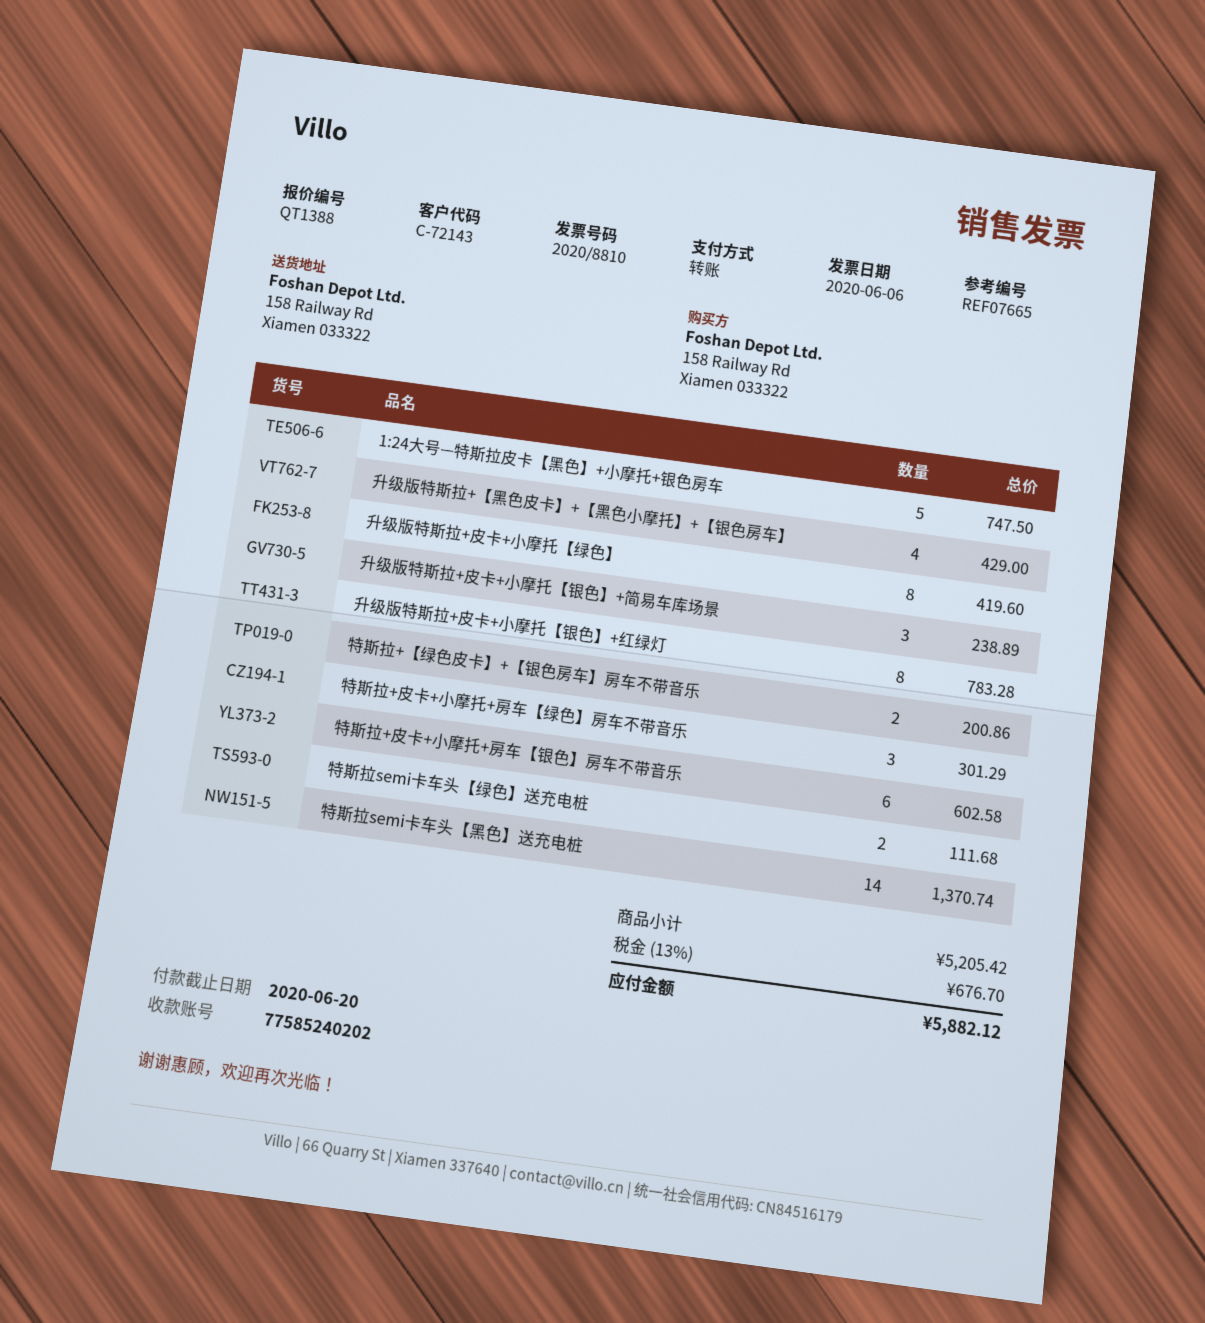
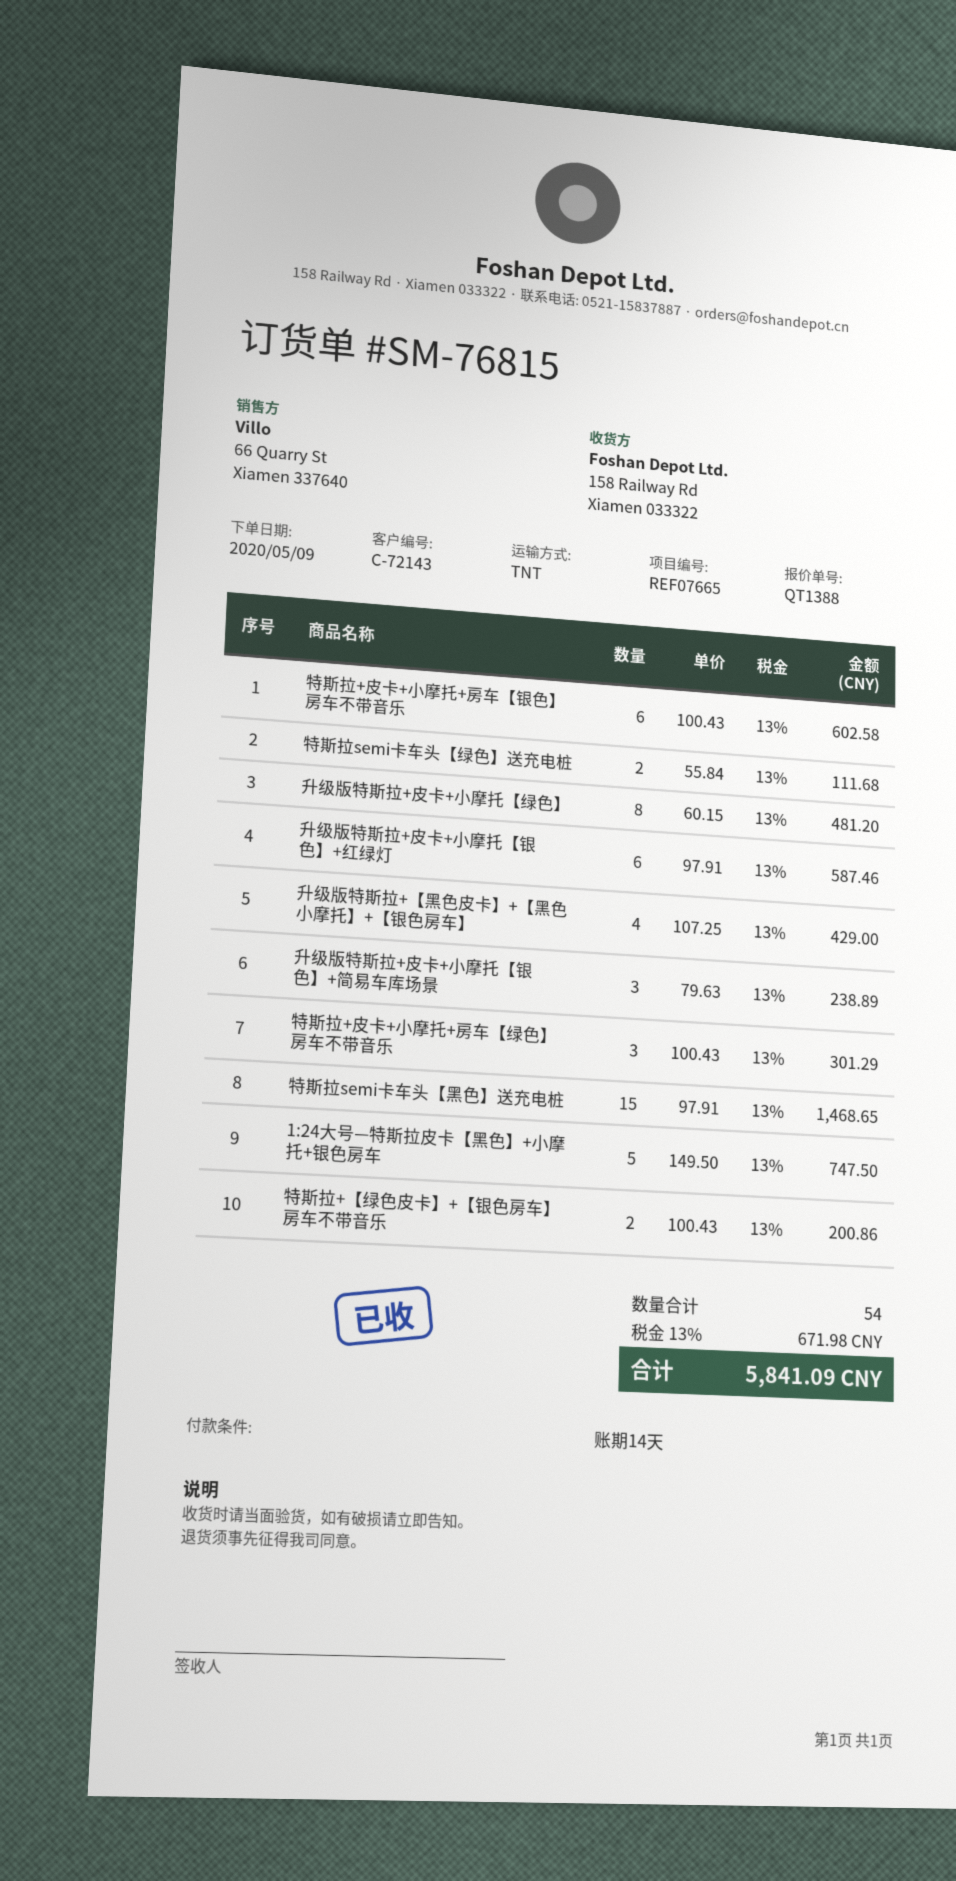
升级版特斯拉+皮卡+小摩托【绿色】: 8 for 419.60 -> 8 for 481.20
升级版特斯拉+皮卡+小摩托【银色】+红绿灯: 8 for 783.28 -> 6 for 587.46
特斯拉semi卡车头【黑色】送充电桩: 14 for 1370.74 -> 15 for 1468.65
tax: 13% = 676.70 -> 13% = 671.98
total: 5882.12 -> 5841.09

